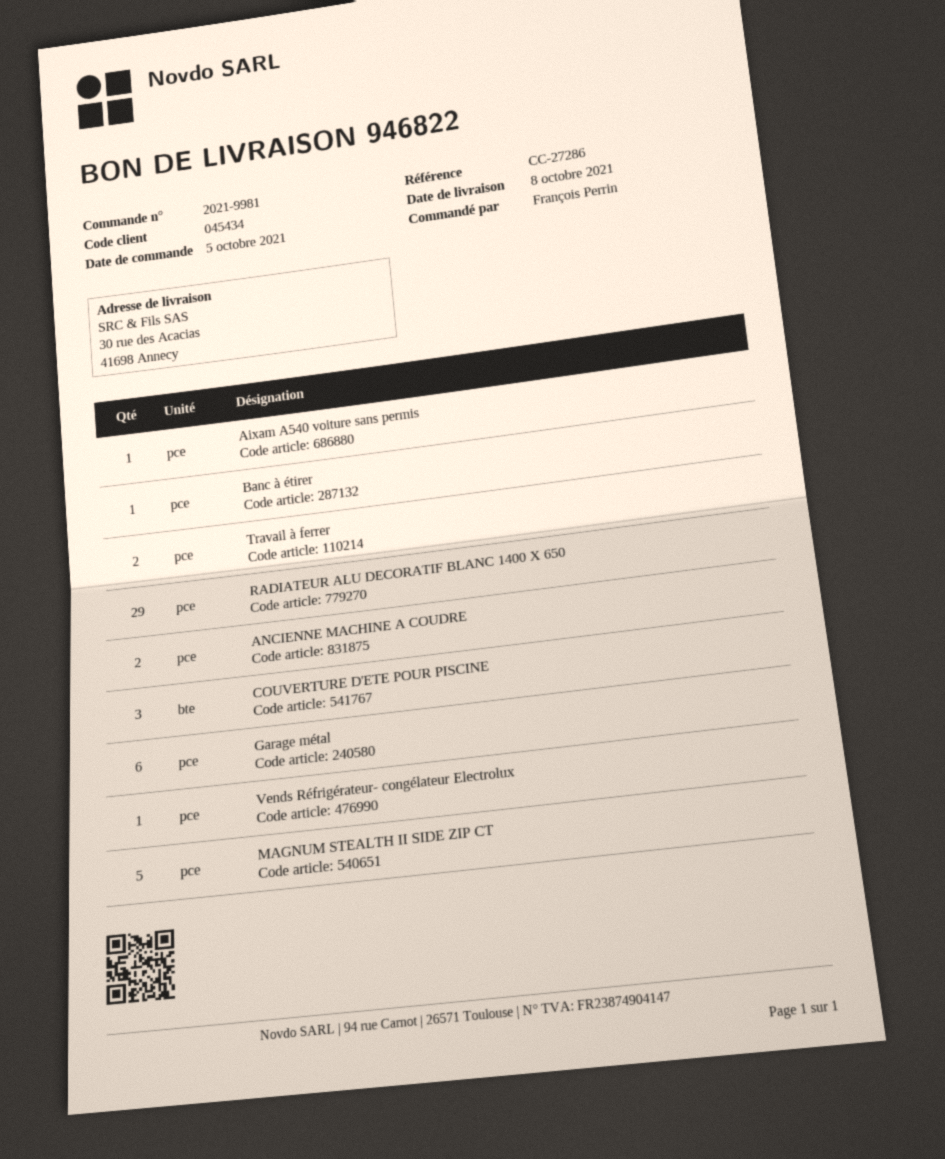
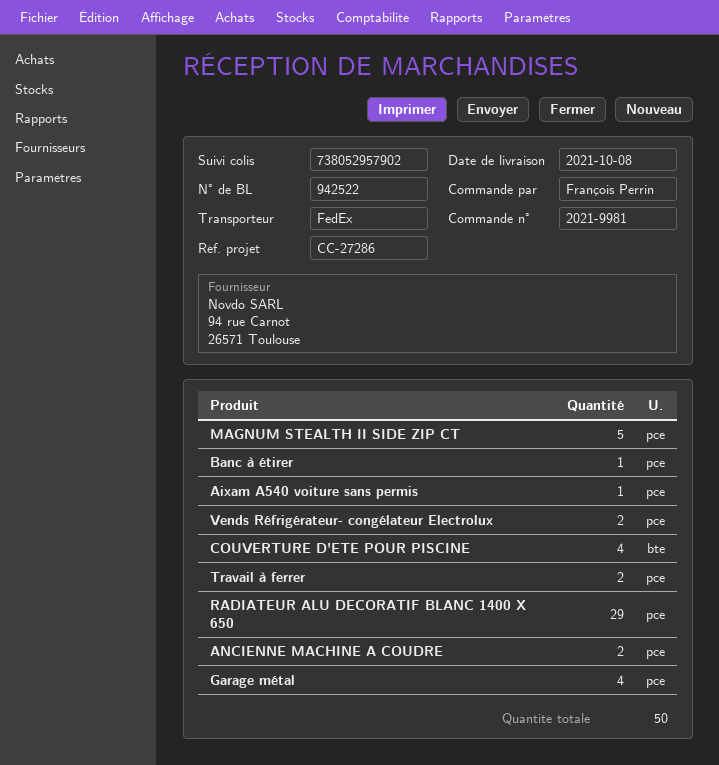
delivery note number: 946822 -> 942522
COUVERTURE D'ETE POUR PISCINE: 3 -> 4
Garage métal: 6 -> 4
Vends Réfrigérateur- congélateur Electrolux: 1 -> 2

